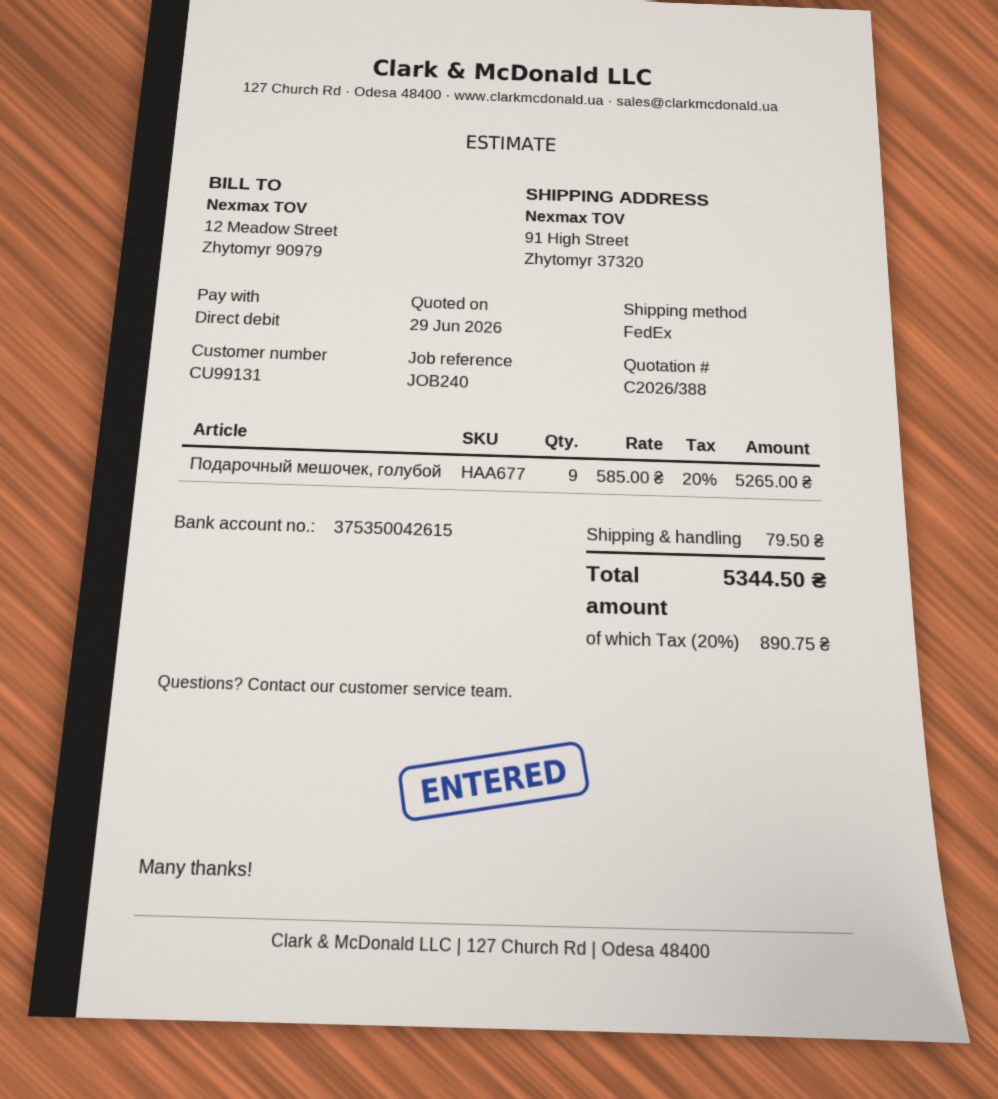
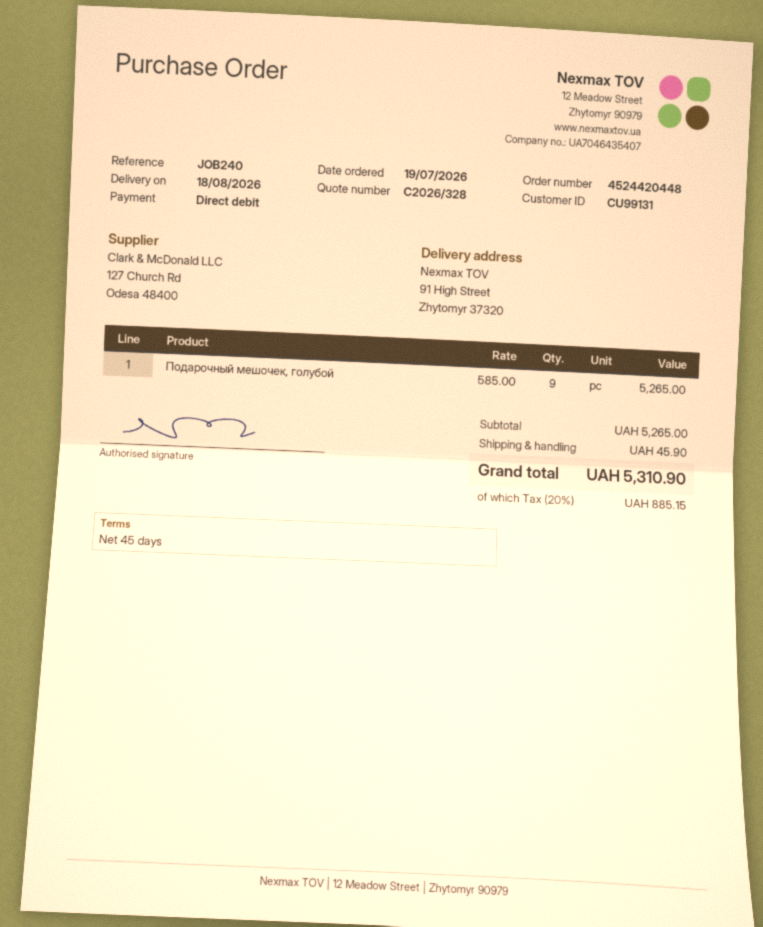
quote number: C2026/388 -> C2026/328
shipping: 79.50 -> 45.90
tax: 20% = 890.75 -> 20% = 885.15
total: 5344.50 -> 5310.90

